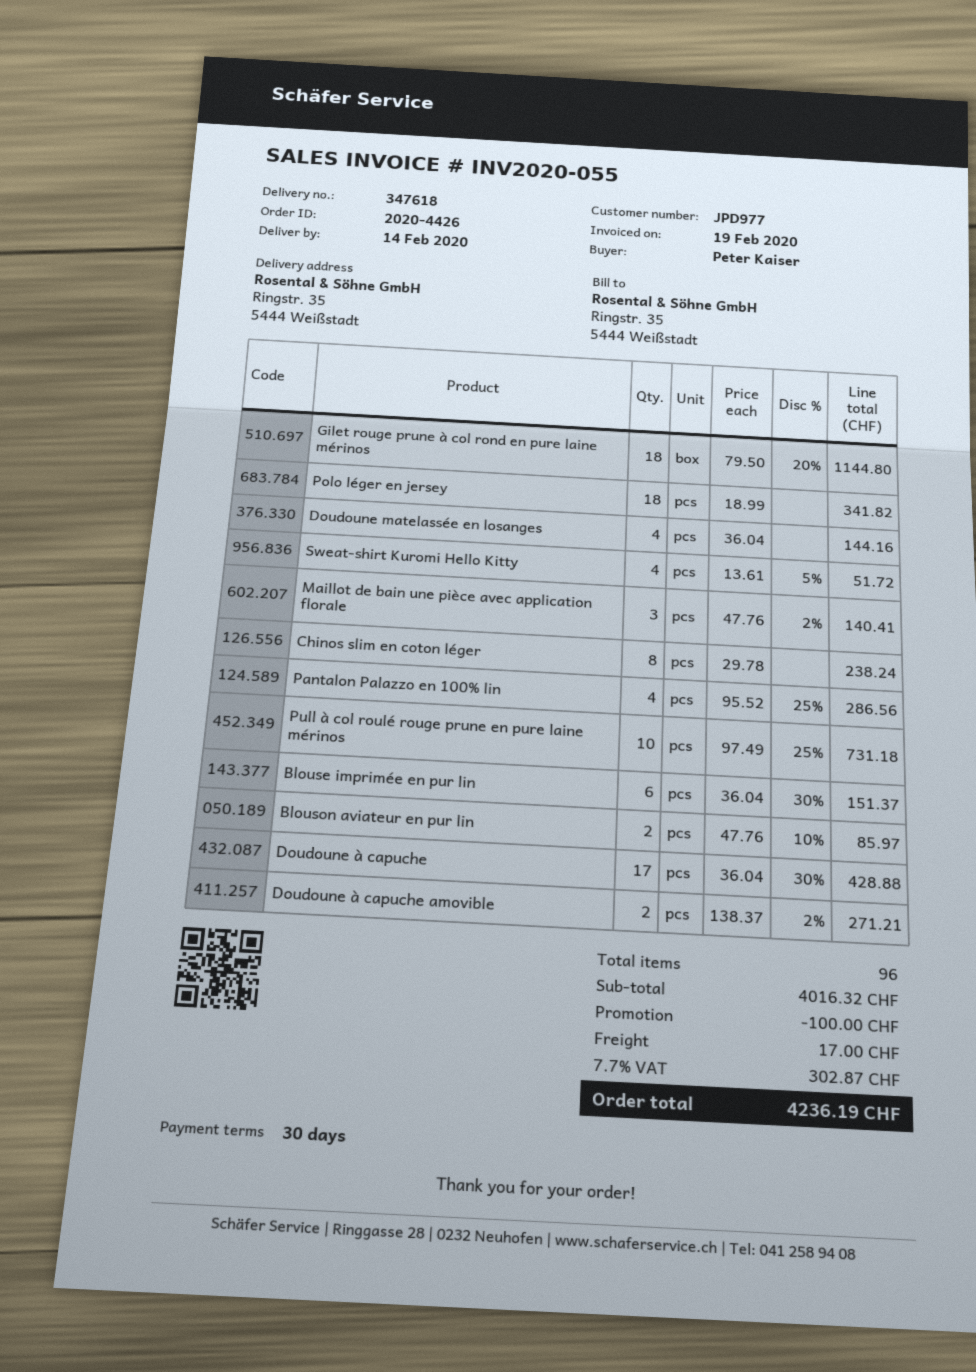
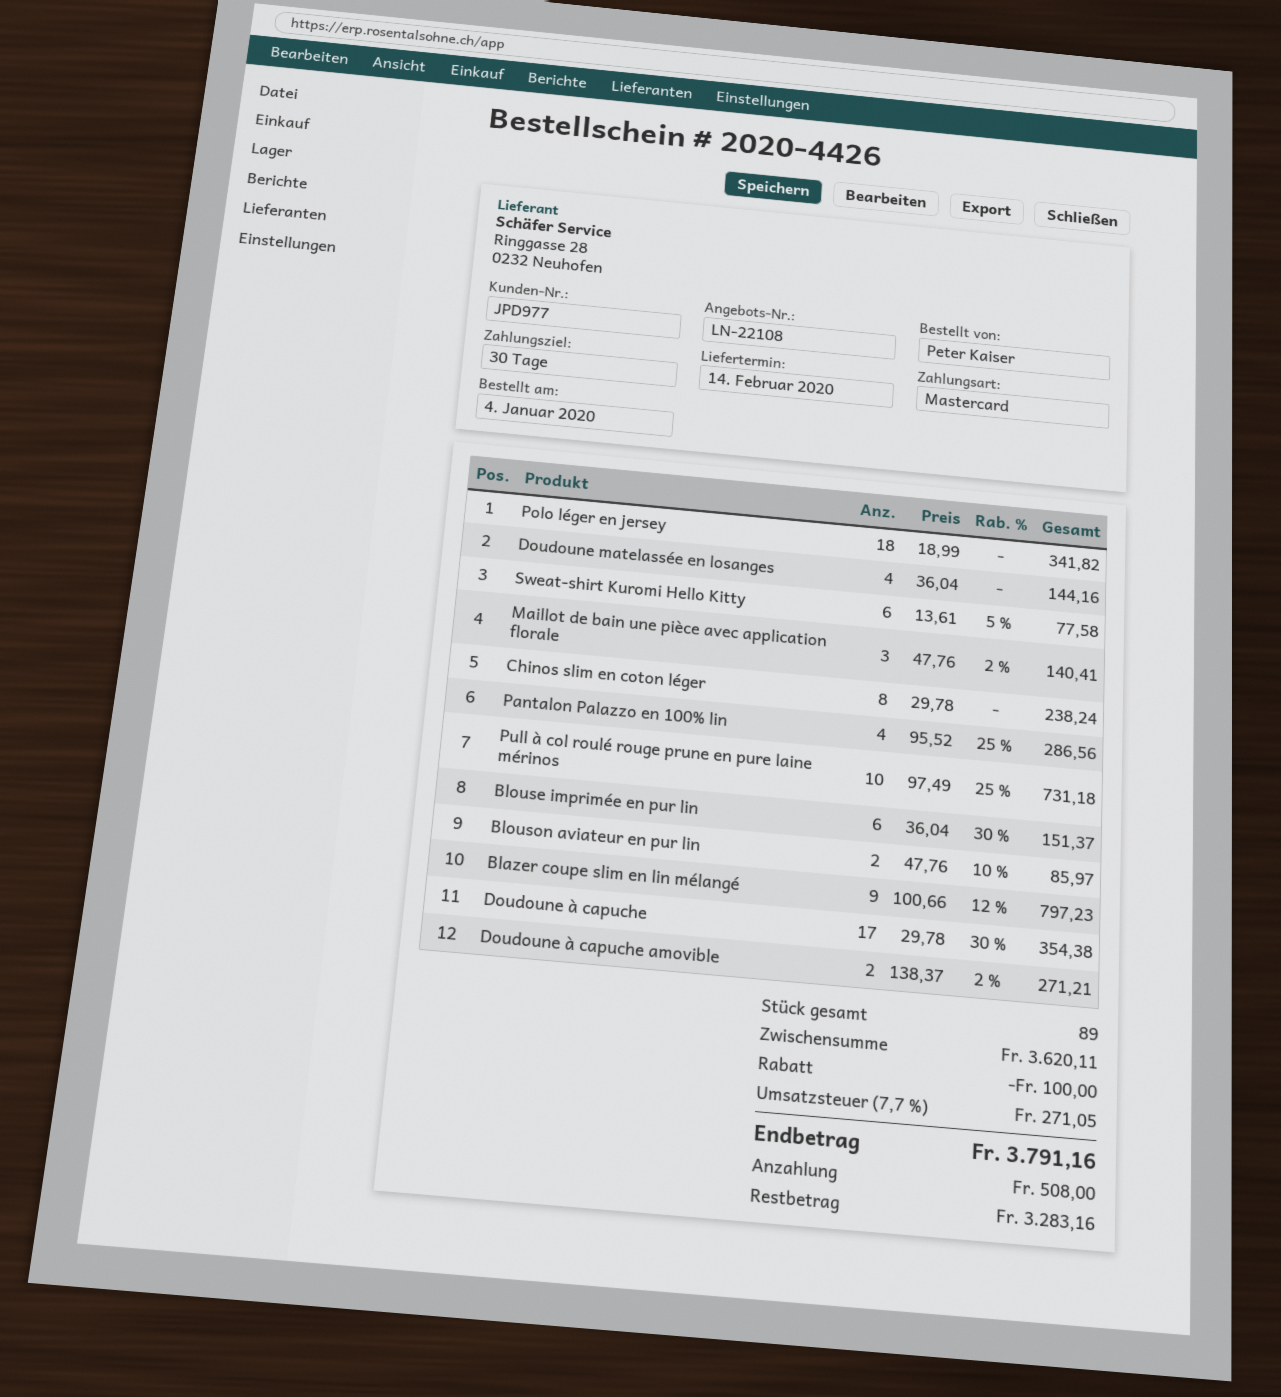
Gilet rouge prune à col rond en pure laine mérinos: 18 x 79.50 - 20% = 1144.80 -> none
Sweat-shirt Kuromi Hello Kitty: 4 x 13.61 - 5% = 51.72 -> 6 x 13.61 - 5% = 77.58
Doudoune à capuche: 17 x 36.04 - 30% = 428.88 -> 17 x 29.78 - 30% = 354.38
Blazer coupe slim en lin mélangé: none -> 9 x 100.66 - 12% = 797.23
total quantity: 96 -> 89
subtotal: 4016.32 -> 3620.11
shipping: 17.00 -> none
tax: 7.7% = 302.87 -> 7.7% = 271.05
total: 4236.19 -> 3791.16

